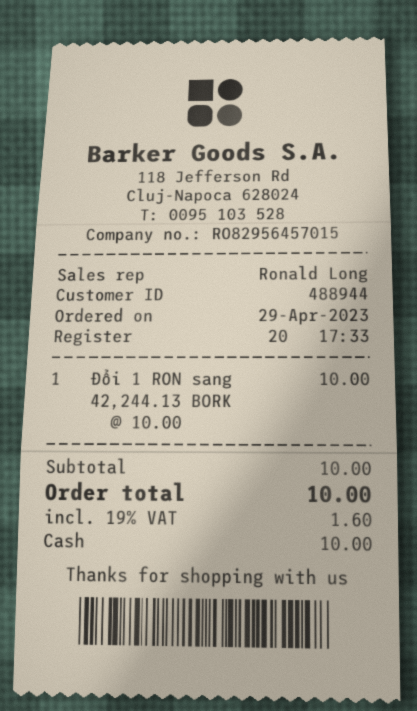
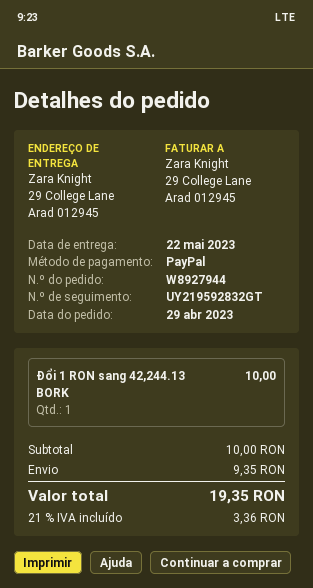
payment method: cash -> PayPal
shipping: none -> 9.35
tax: 19% = 1.60 -> 21% = 3.36
total: 10.00 -> 19.35

